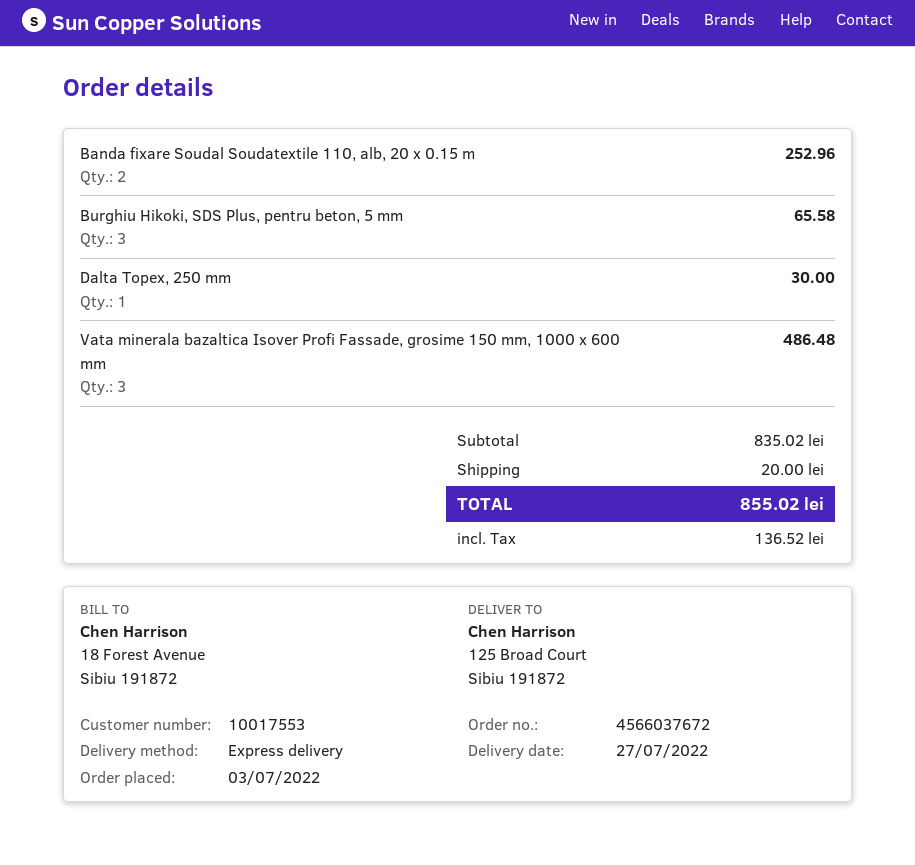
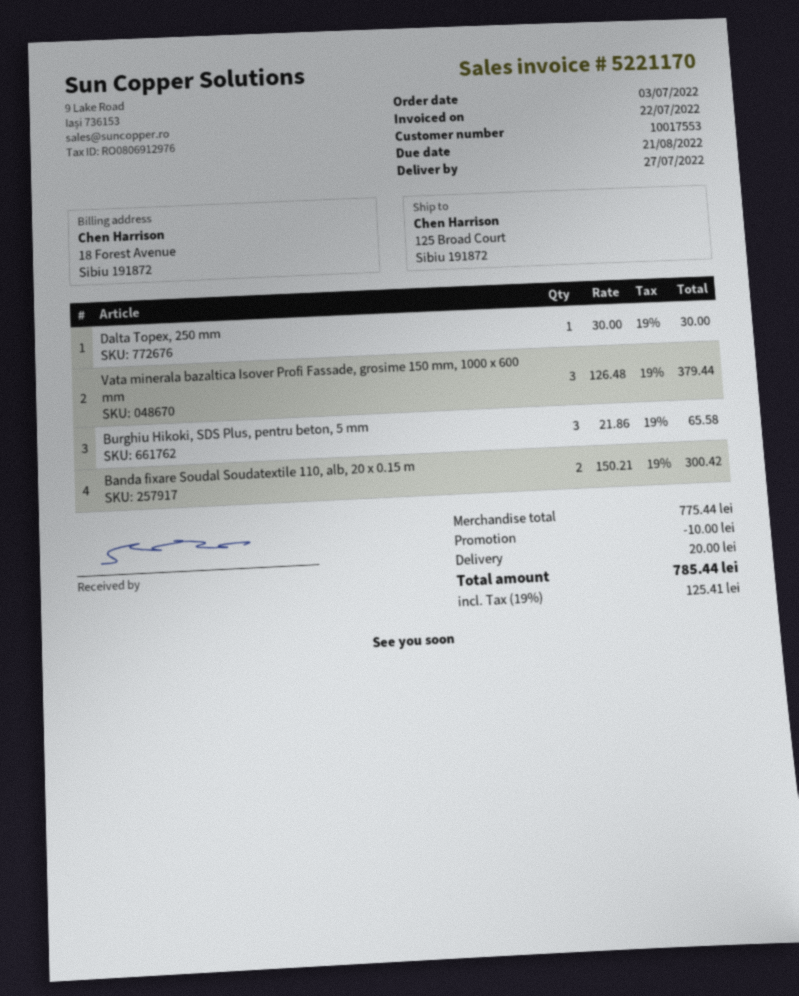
Banda fixare Soudal Soudatextile 110, alb, 20 x 0.15 m: 2 for 252.96 -> 2 for 300.42
Vata minerala bazaltica Isover Profi Fassade, grosime 150 mm, 1000 x 600 mm: 3 for 486.48 -> 3 for 379.44
subtotal: 835.02 -> 775.44
discount: none -> 10.00
tax: 136.52 -> 125.41
total: 855.02 -> 785.44

